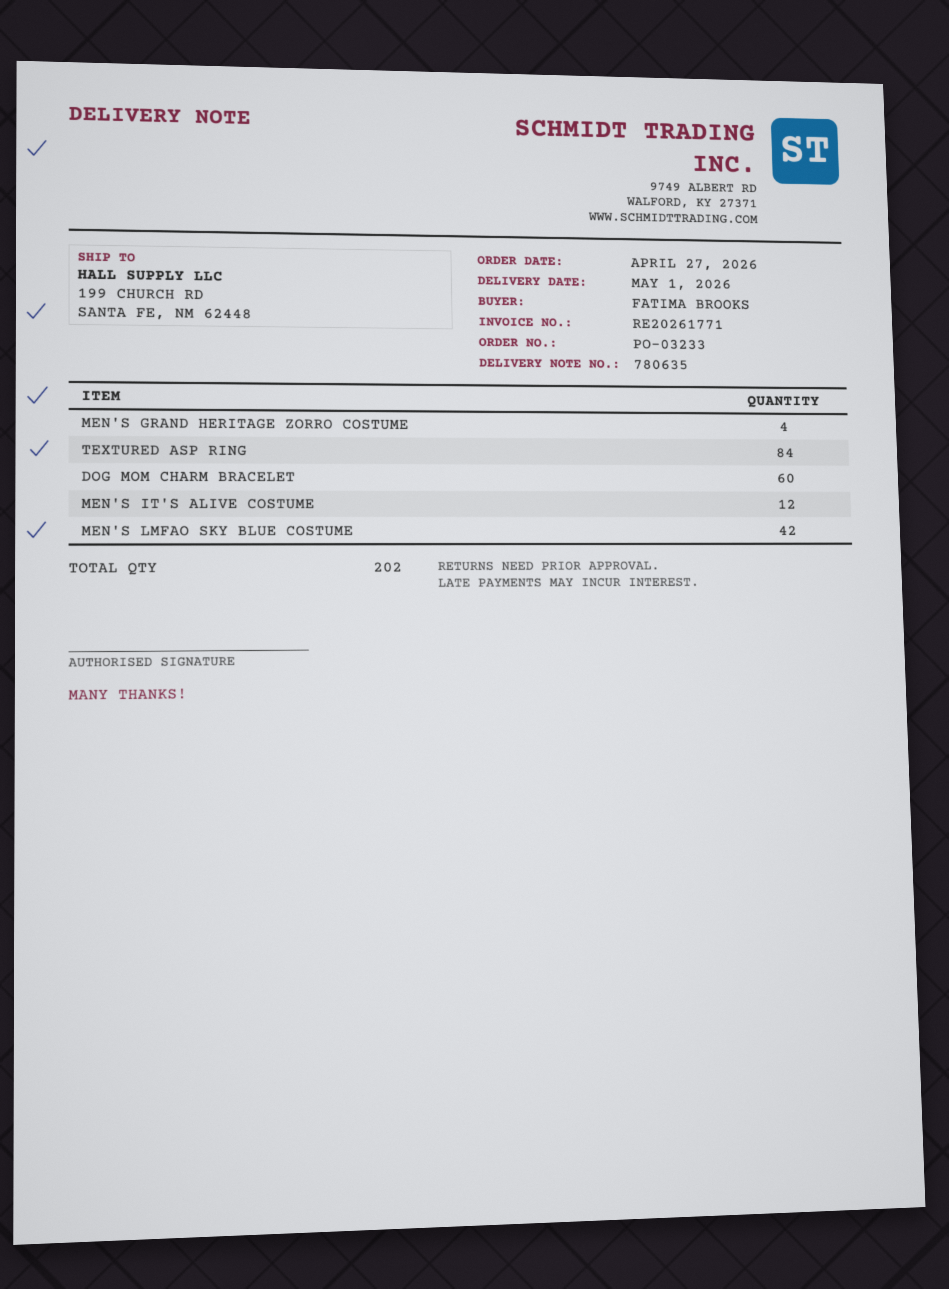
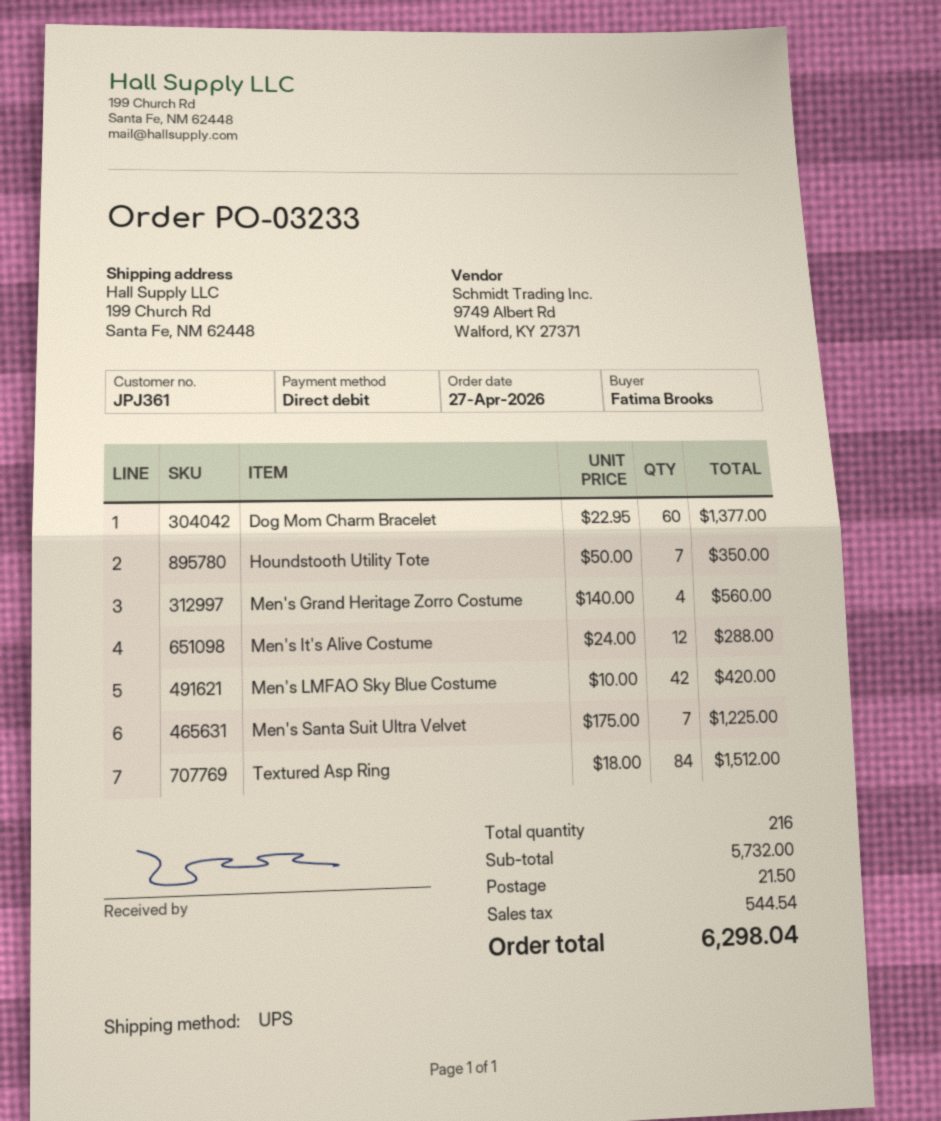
Houndstooth Utility Tote: none -> 7
Men's Santa Suit Ultra Velvet: none -> 7
total quantity: 202 -> 216

